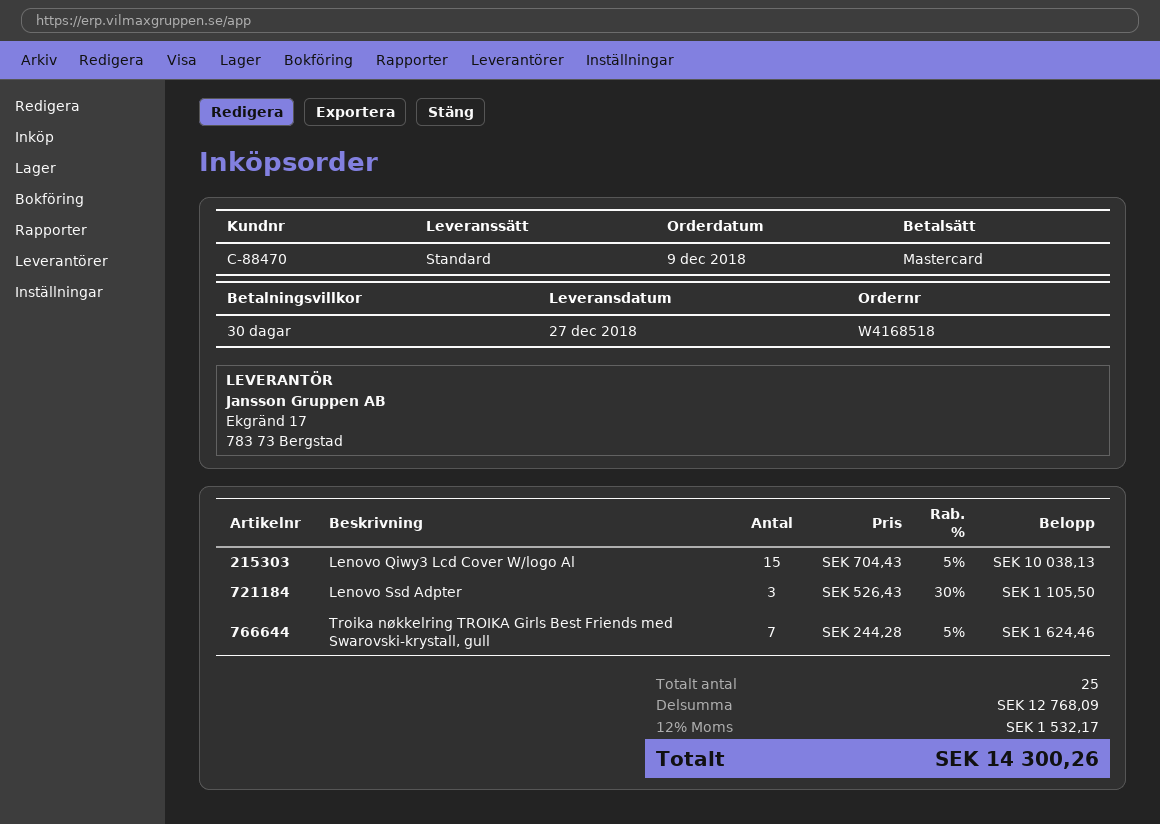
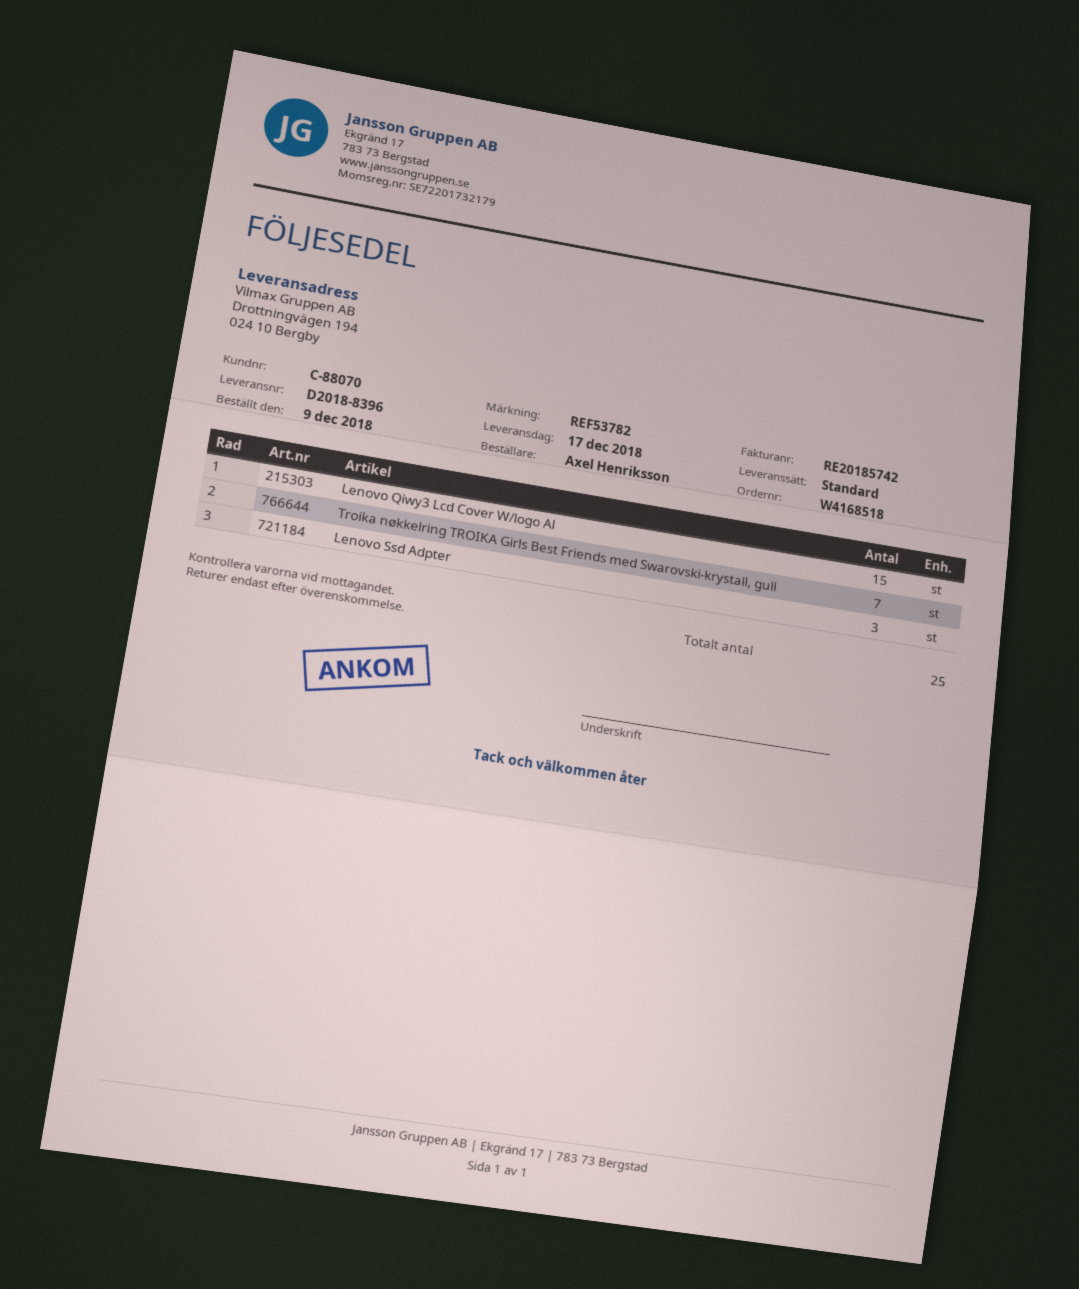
delivery date: 2018-12-27 -> 2018-12-17
customer number: C-88470 -> C-88070

